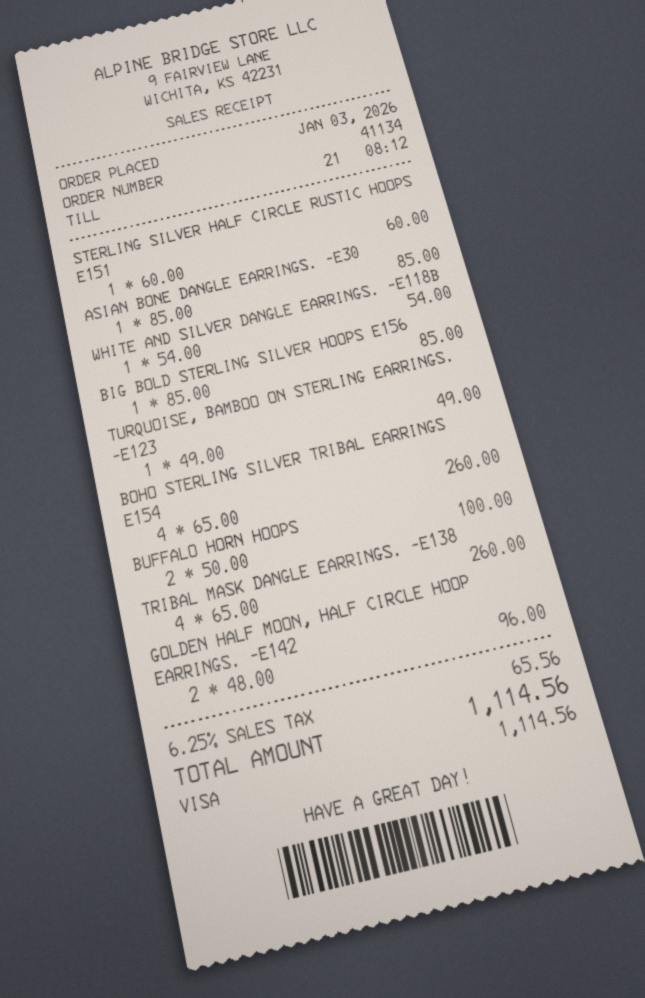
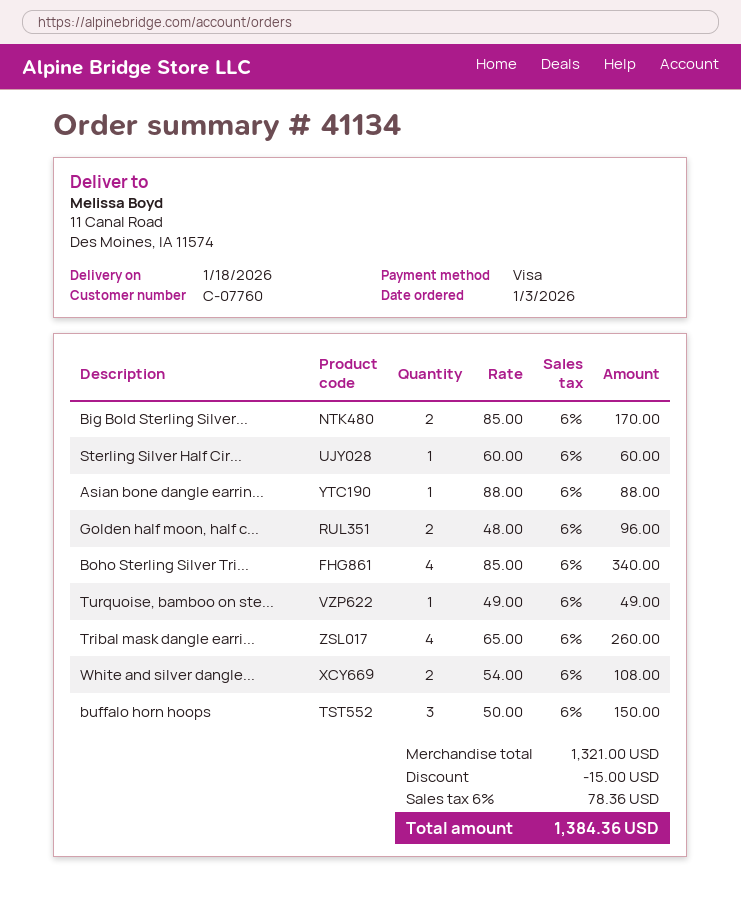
ASIAN BONE DANGLE EARRINGS. -E30: 1 x 85.00 = 85.00 -> 1 x 88.00 = 88.00
WHITE AND SILVER DANGLE EARRINGS. -E118B: 1 x 54.00 = 54.00 -> 2 x 54.00 = 108.00
BIG BOLD STERLING SILVER HOOPS E156: 1 x 85.00 = 85.00 -> 2 x 85.00 = 170.00
BOHO STERLING SILVER TRIBAL EARRINGS E154: 4 x 65.00 = 260.00 -> 4 x 85.00 = 340.00
BUFFALO HORN HOOPS: 2 x 50.00 = 100.00 -> 3 x 50.00 = 150.00
discount: none -> 15.00
tax: 6.25% = 65.56 -> 6% = 78.36
total: 1114.56 -> 1384.36

